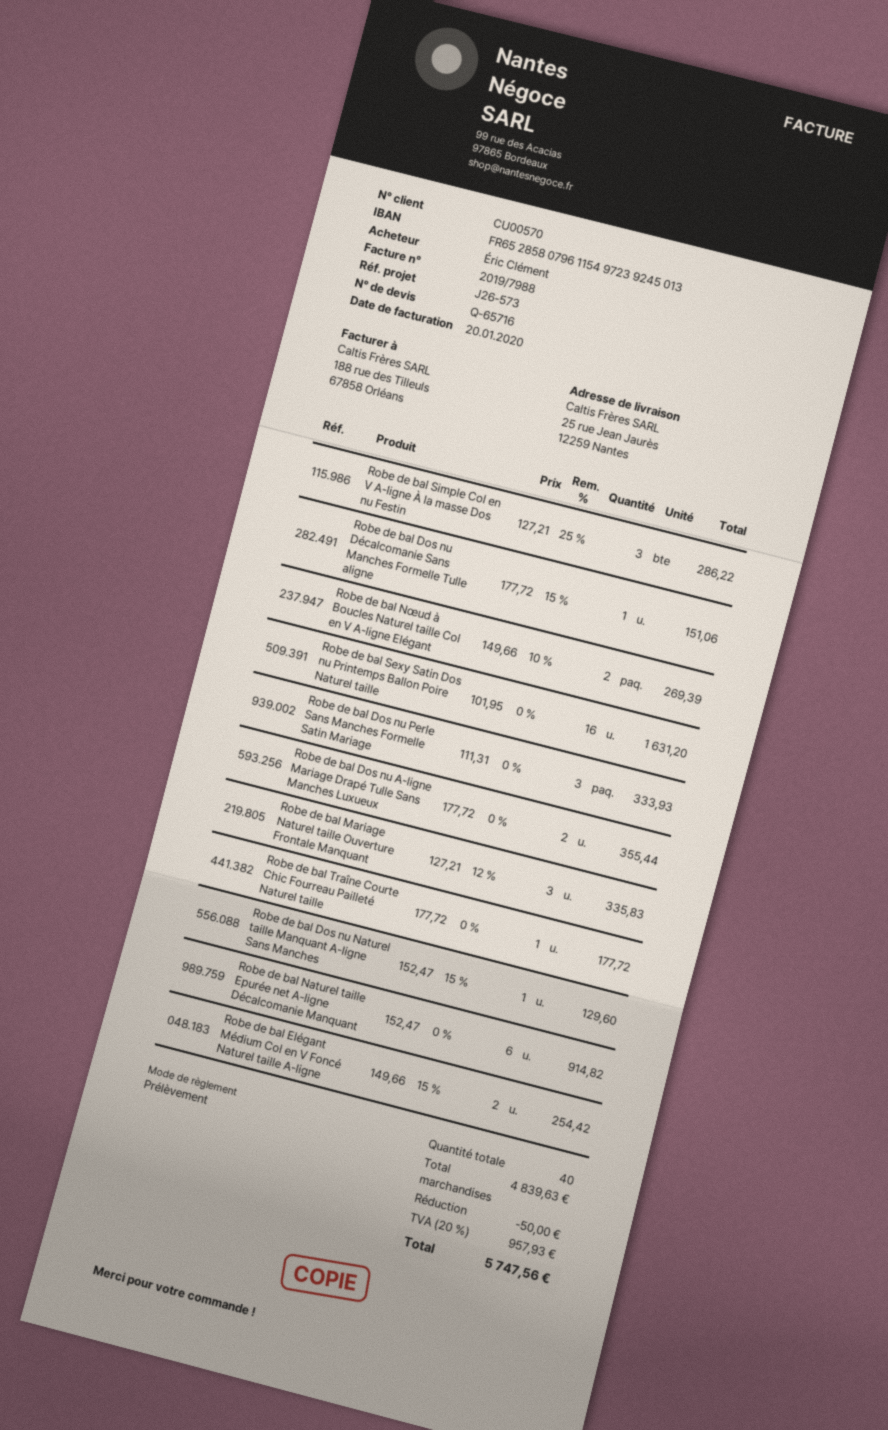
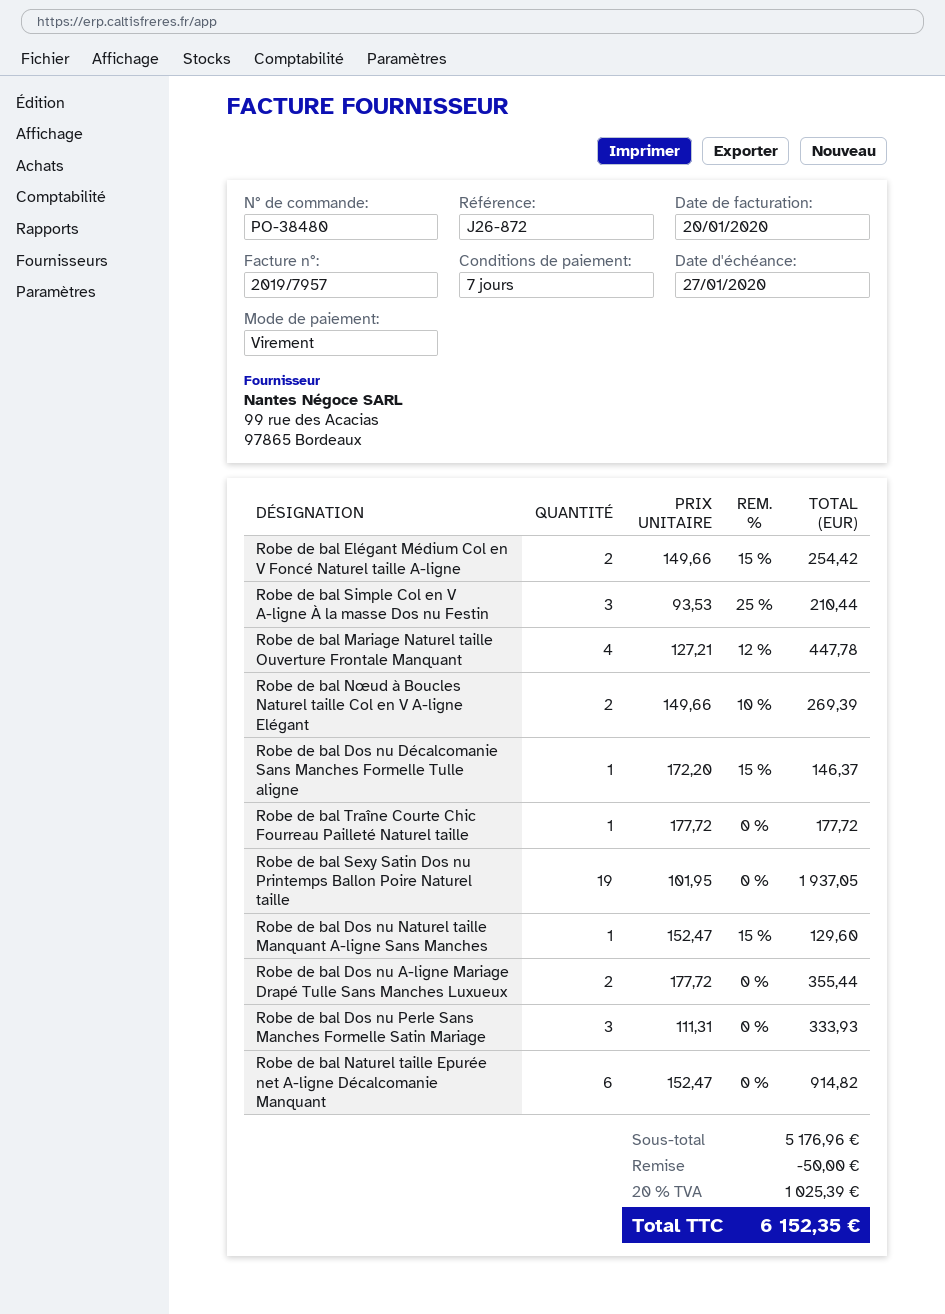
invoice number: 2019/7988 -> 2019/7957
reference: J26-573 -> J26-872
payment method: direct debit -> bank transfer
Robe de bal Simple Col en V A-ligne À la masse Dos nu Festin: 3 x 127.21 - 25% = 286.22 -> 3 x 93.53 - 25% = 210.44
Robe de bal Dos nu Décalcomanie Sans Manches Formelle Tulle aligne: 1 x 177.72 - 15% = 151.06 -> 1 x 172.20 - 15% = 146.37
Robe de bal Sexy Satin Dos nu Printemps Ballon Poire Naturel taille: 16 x 101.95 = 1631.20 -> 19 x 101.95 = 1937.05
Robe de bal Mariage Naturel taille Ouverture Frontale Manquant: 3 x 127.21 - 12% = 335.83 -> 4 x 127.21 - 12% = 447.78
subtotal: 4839.63 -> 5176.96
tax: 20% = 957.93 -> 20% = 1025.39
total: 5747.56 -> 6152.35

